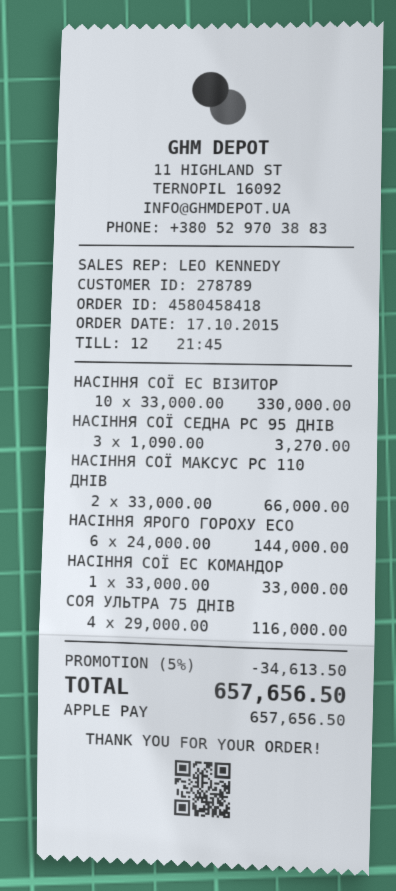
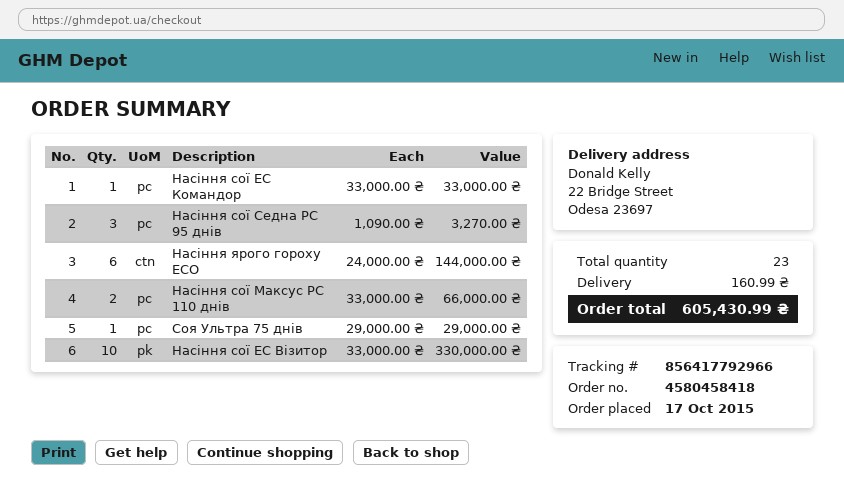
СОЯ УЛЬТРА 75 ДНІВ: 4 x 29000.00 = 116000.00 -> 1 x 29000.00 = 29000.00
discount: 5% = 34613.50 -> none
shipping: none -> 160.99
total: 657656.50 -> 605430.99

